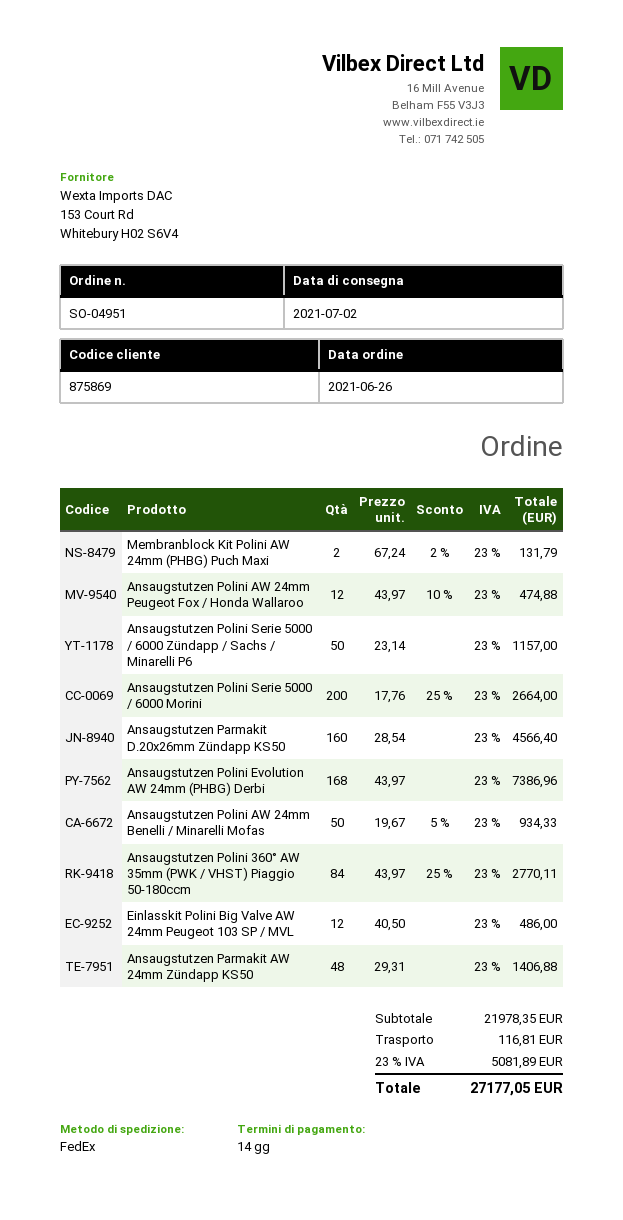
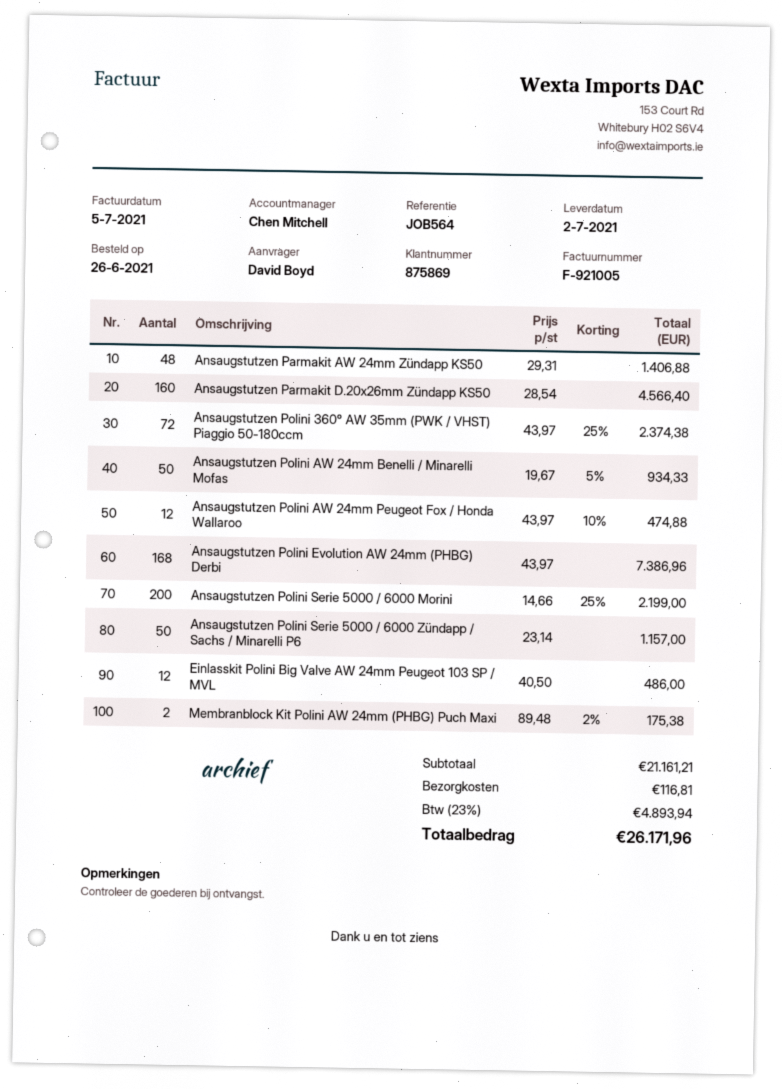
Membranblock Kit Polini AW 24mm (PHBG) Puch Maxi: 2 x 67.24 - 2% = 131.79 -> 2 x 89.48 - 2% = 175.38
Ansaugstutzen Polini Serie 5000 / 6000 Morini: 200 x 17.76 - 25% = 2664.00 -> 200 x 14.66 - 25% = 2199.00
Ansaugstutzen Polini 360° AW 35mm (PWK / VHST) Piaggio 50-180ccm: 84 x 43.97 - 25% = 2770.11 -> 72 x 43.97 - 25% = 2374.38
subtotal: 21978.35 -> 21161.21
tax: 23% = 5081.89 -> 23% = 4893.94
total: 27177.05 -> 26171.96

